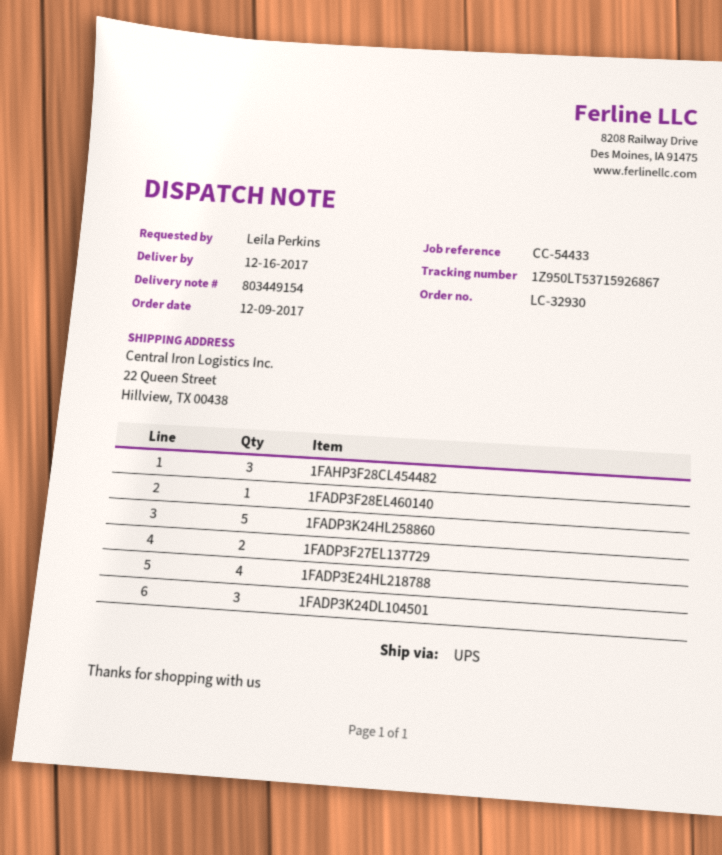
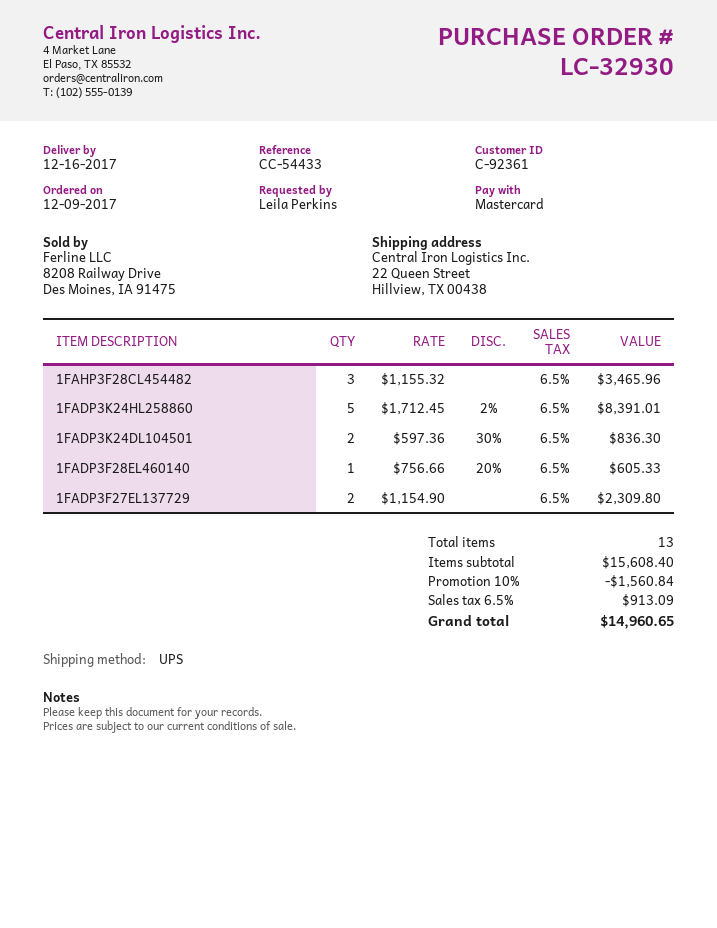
1FADP3E24HL218788: 4 -> none
1FADP3K24DL104501: 3 -> 2

